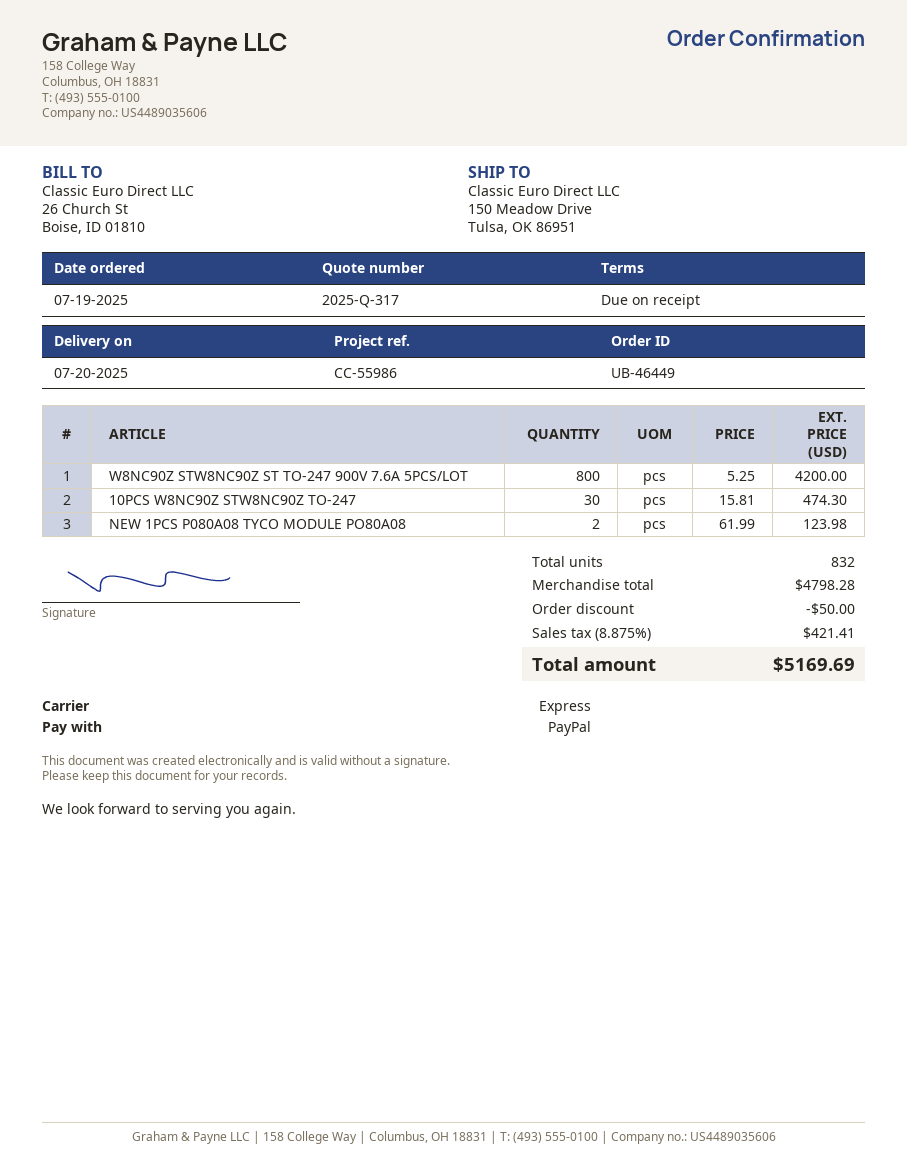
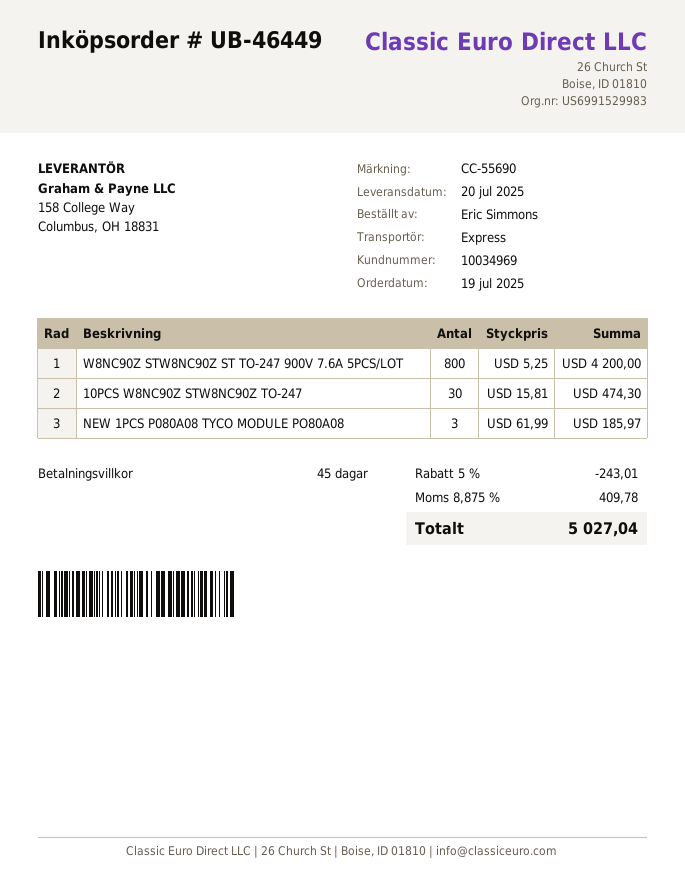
payment terms: on receipt -> 45 days
reference: CC-55986 -> CC-55690
NEW 1PCS P080A08 TYCO MODULE PO80A08: 2 x 61.99 = 123.98 -> 3 x 61.99 = 185.97
discount: 50.00 -> 243.01
tax: 8.875% = 421.41 -> 8.875% = 409.78
total: 5169.69 -> 5027.04

